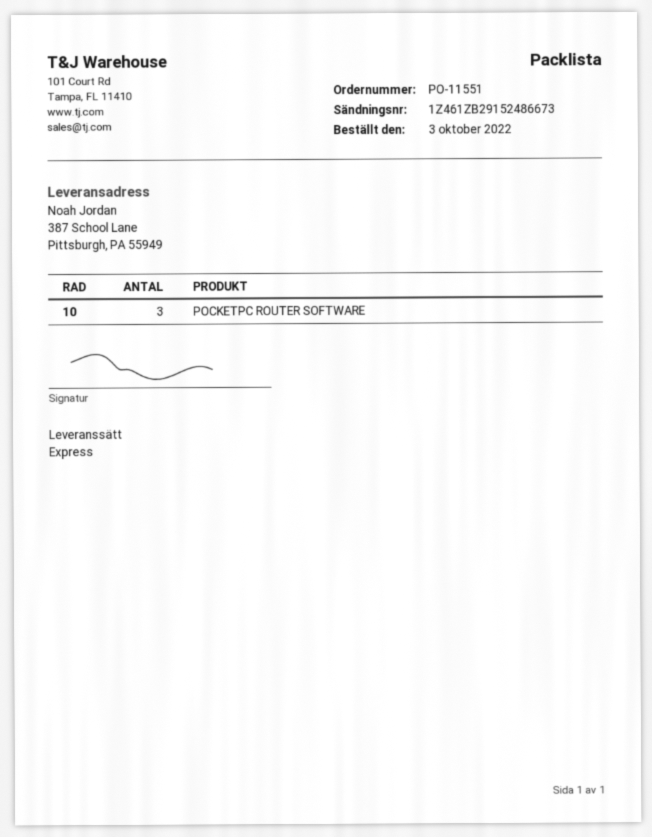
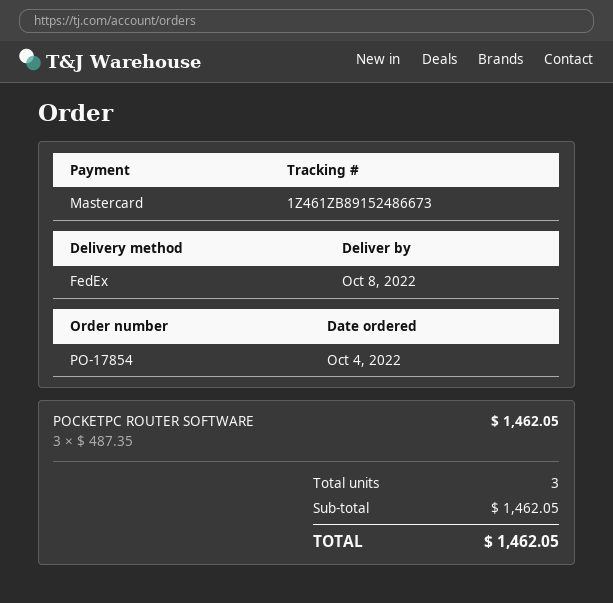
order number: PO-11551 -> PO-17854
order date: 2022-10-03 -> 2022-10-04
shipping method: express -> FedEx
tracking number: 1Z461ZB29152486673 -> 1Z461ZB89152486673

